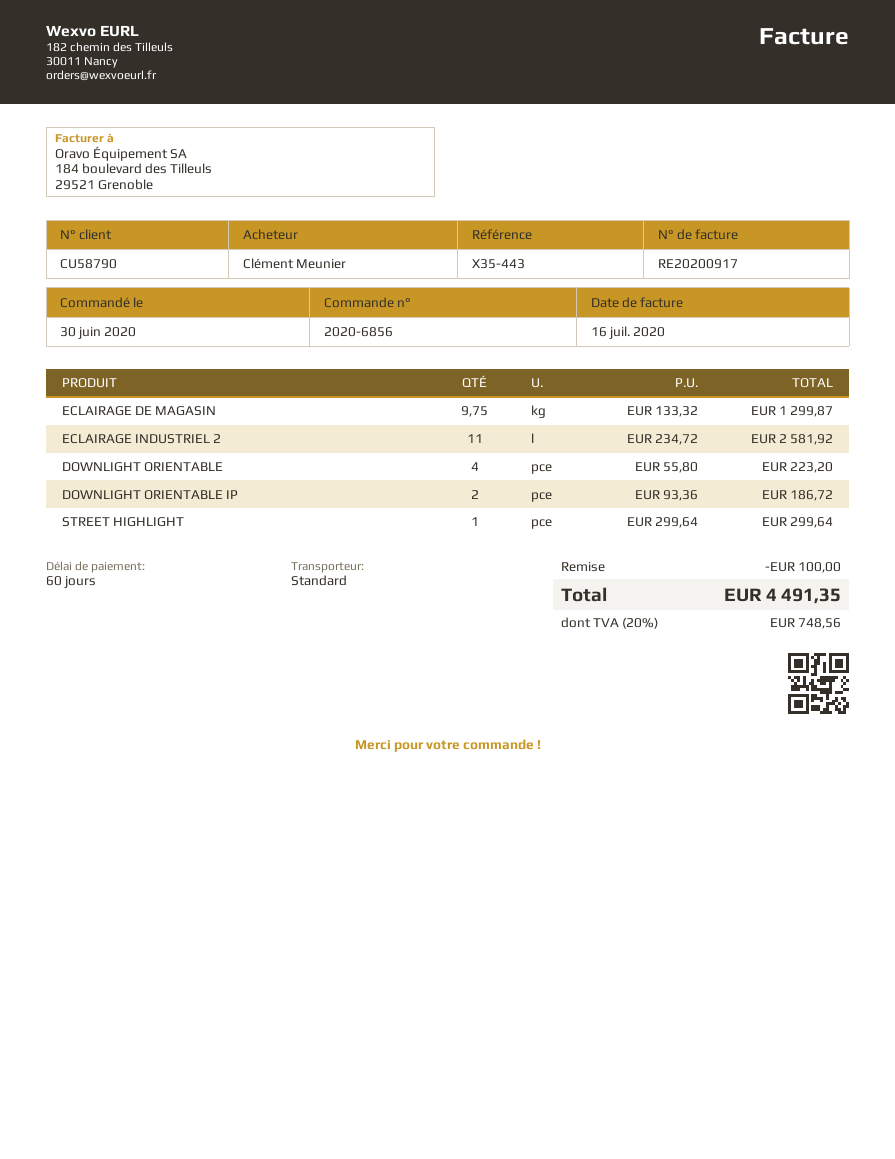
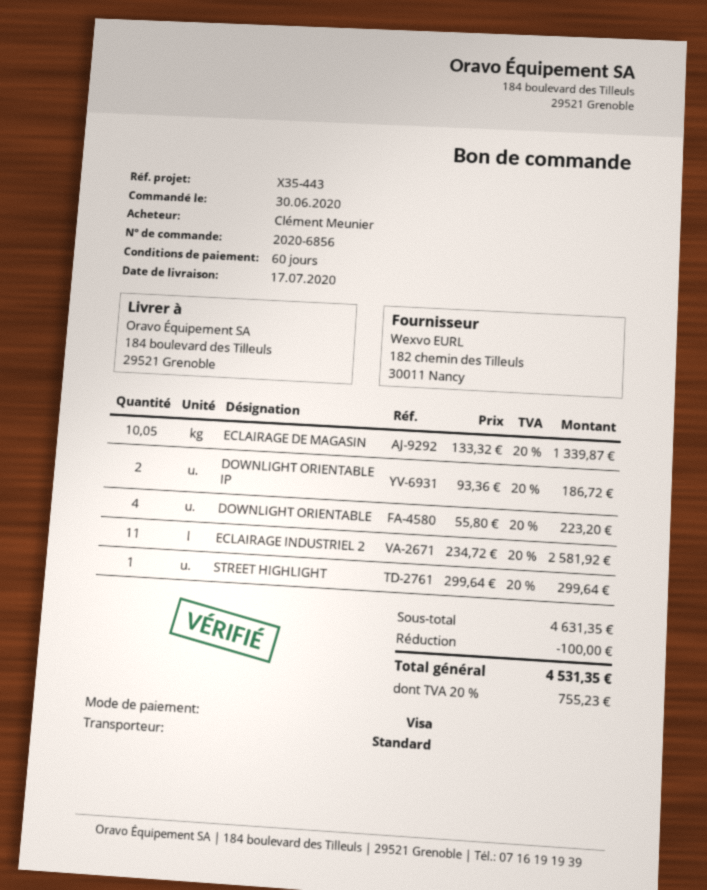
ECLAIRAGE DE MAGASIN: 9.75 x 133.32 = 1299.87 -> 10.05 x 133.32 = 1339.87
tax: 20% = 748.56 -> 20% = 755.23
total: 4491.35 -> 4531.35

